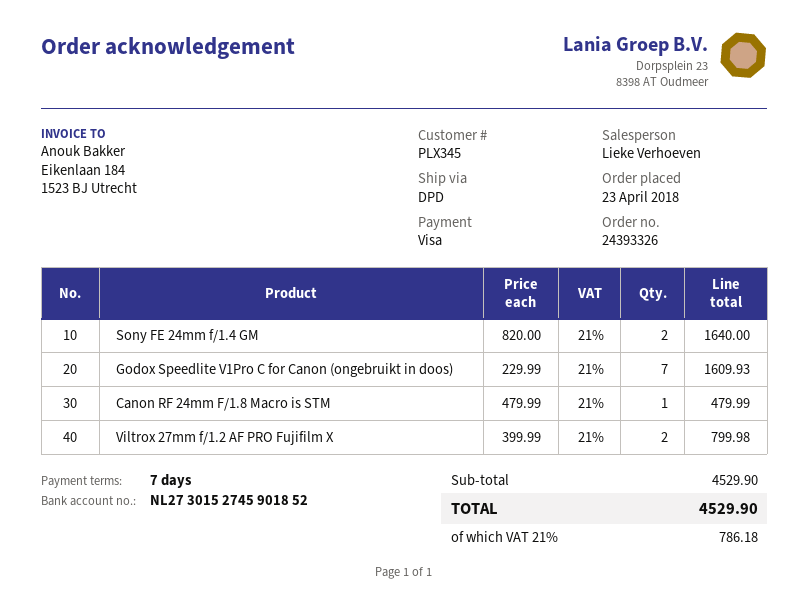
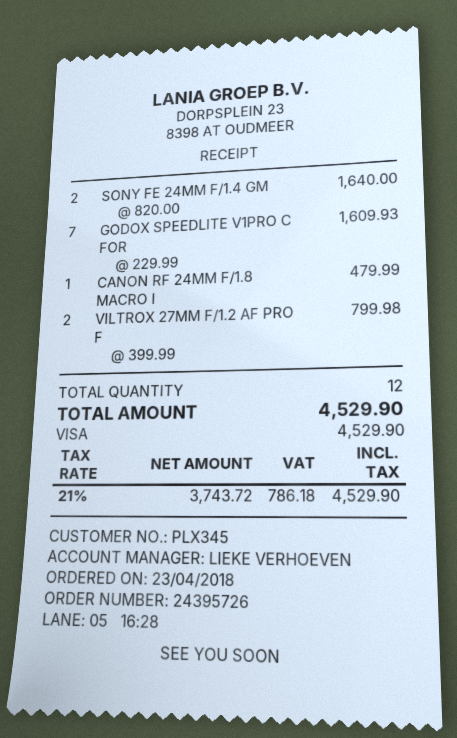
order number: 24393326 -> 24395726

